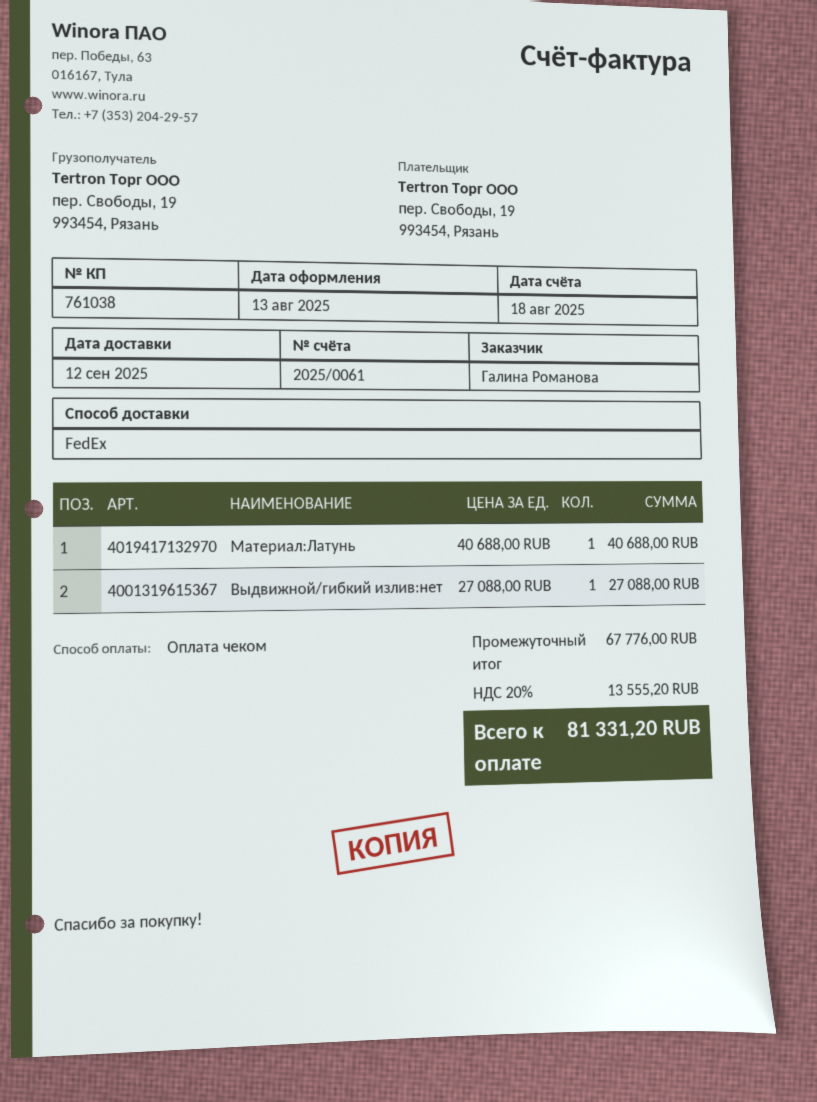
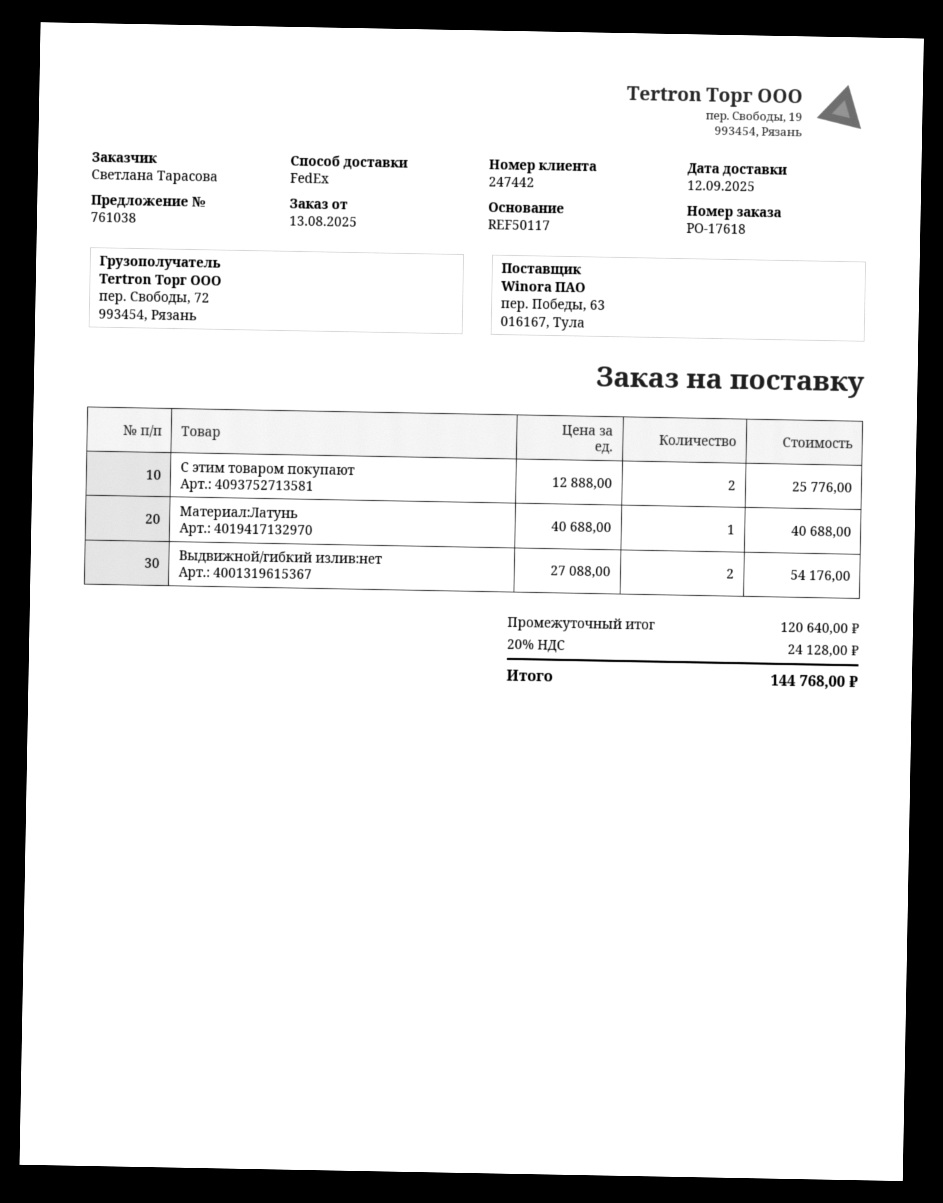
ordered by: Галина Романова -> Светлана Тарасова
ship to: пер. Свободы, 19, 993454, Рязань -> пер. Свободы, 72, 993454, Рязань
Выдвижной/гибкий излив:нет: 1 x 27088.00 = 27088.00 -> 2 x 27088.00 = 54176.00
С этим товаром покупают: none -> 2 x 12888.00 = 25776.00
subtotal: 67776.00 -> 120640.00
tax: 20% = 13555.20 -> 20% = 24128.00
total: 81331.20 -> 144768.00

